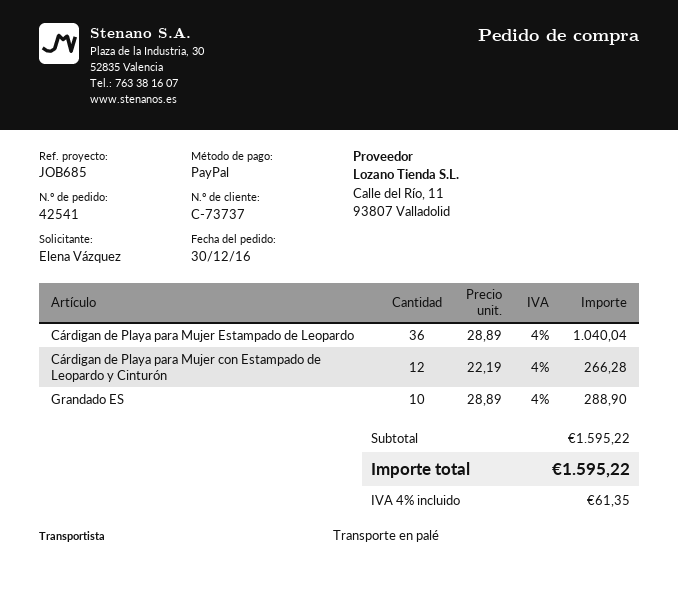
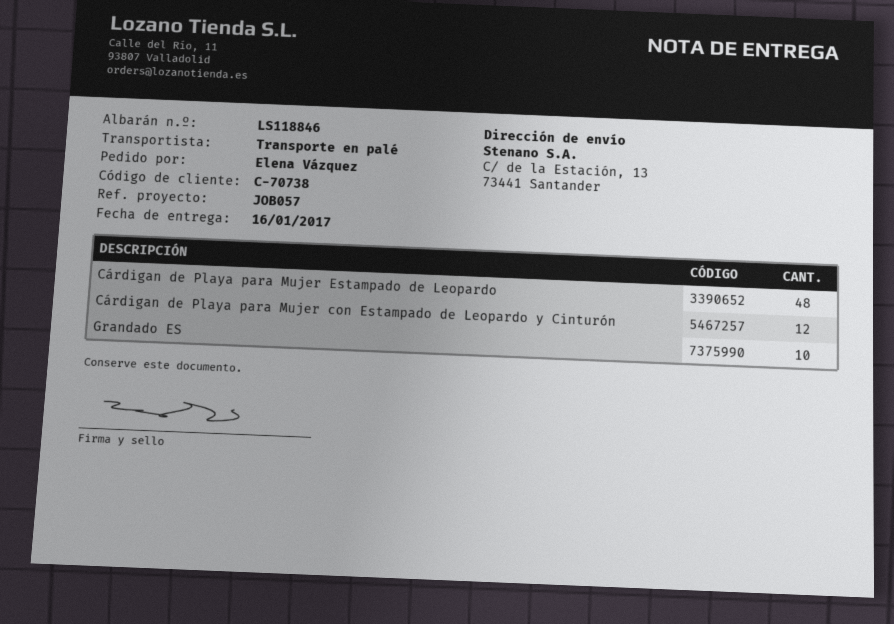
customer number: C-73737 -> C-70738
reference: JOB685 -> JOB057
Cárdigan de Playa para Mujer Estampado de Leopardo: 36 -> 48

